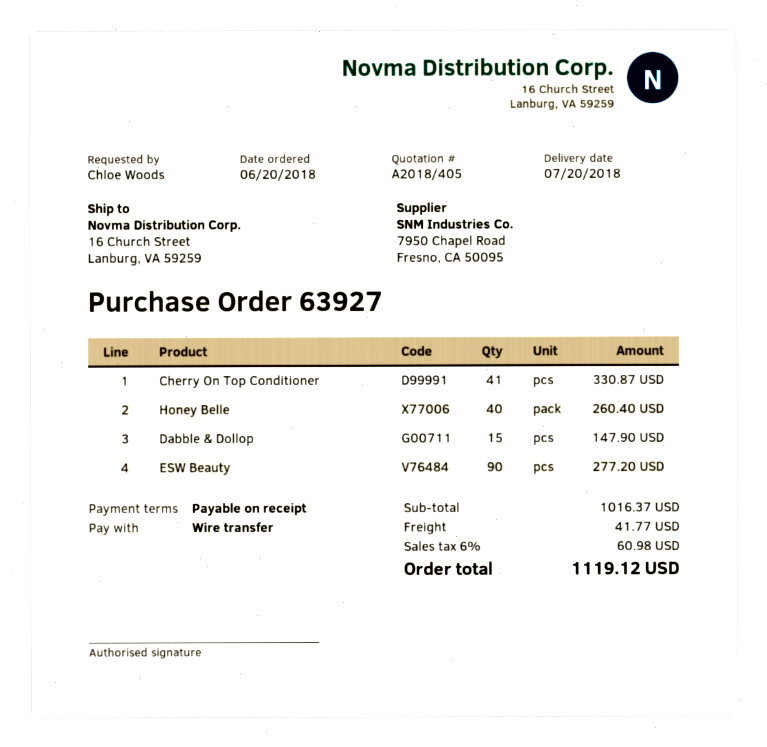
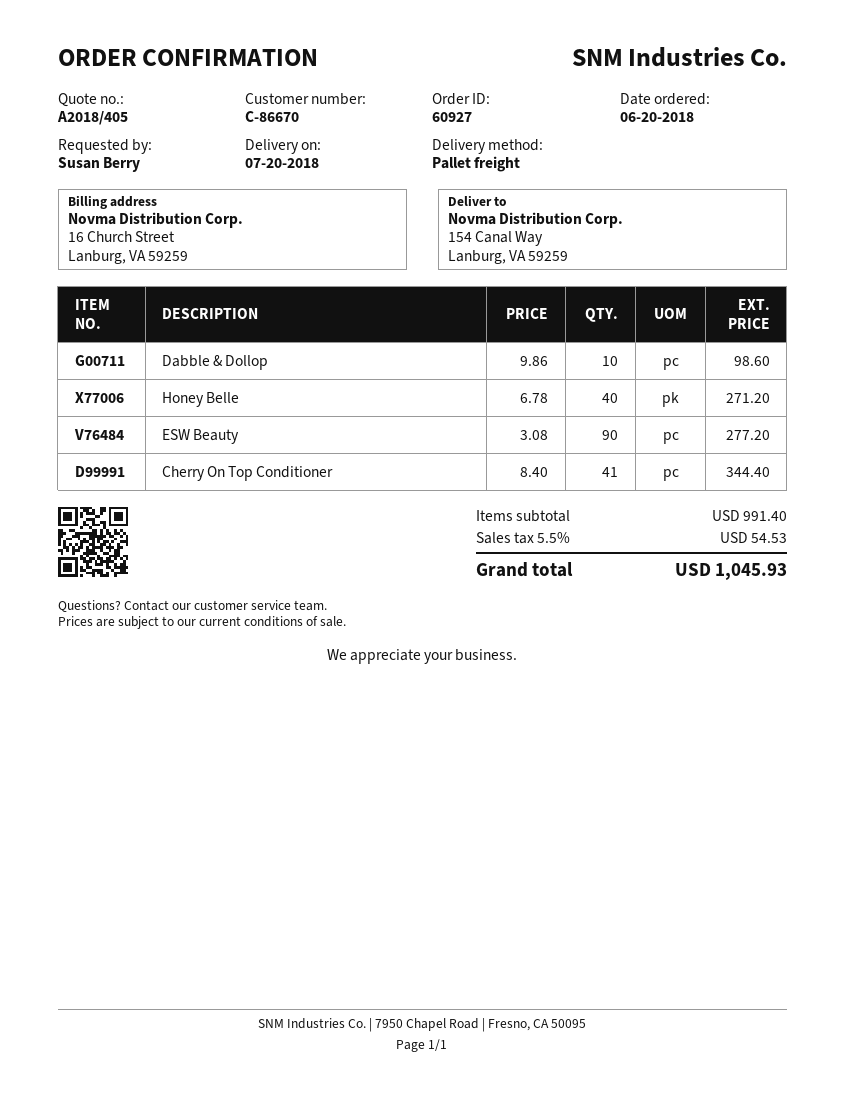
order number: 63927 -> 60927
ordered by: Chloe Woods -> Susan Berry
ship to: 16 Church Street, Lanburg, VA 59259 -> 154 Canal Way, Lanburg, VA 59259
Cherry On Top Conditioner: 41 for 330.87 -> 41 for 344.40
Honey Belle: 40 for 260.40 -> 40 for 271.20
Dabble & Dollop: 15 for 147.90 -> 10 for 98.60
subtotal: 1016.37 -> 991.40
shipping: 41.77 -> none
tax: 6% = 60.98 -> 5.5% = 54.53
total: 1119.12 -> 1045.93

